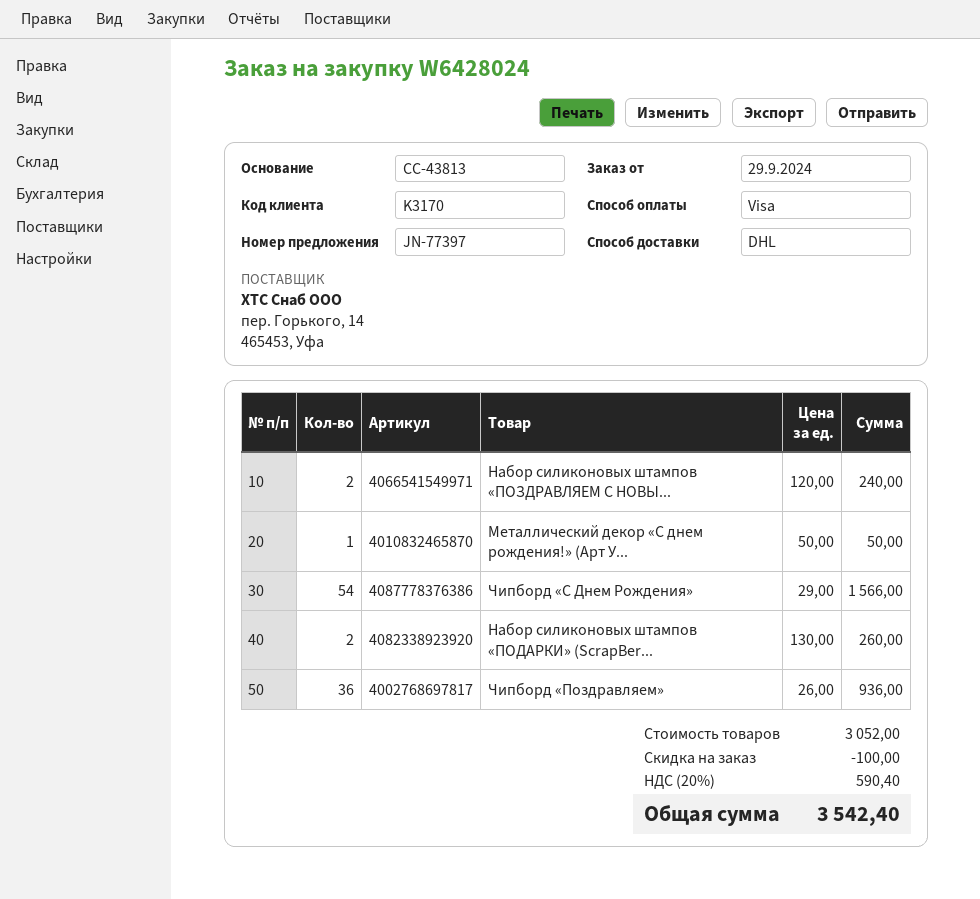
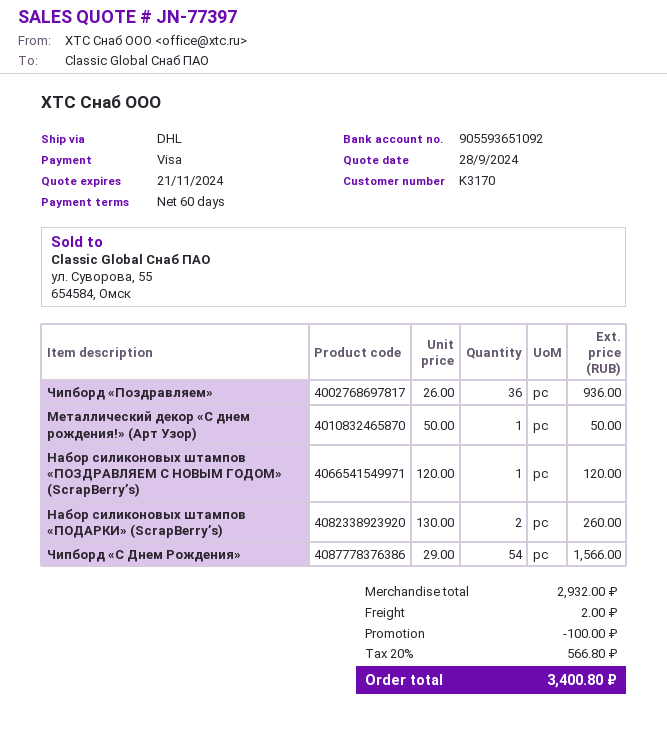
Набор силиконовых штампов «ПОЗДРАВЛЯЕМ С НОВЫ...: 2 x 120.00 = 240.00 -> 1 x 120.00 = 120.00
subtotal: 3052.00 -> 2932.00
shipping: none -> 2.00
tax: 20% = 590.40 -> 20% = 566.80
total: 3542.40 -> 3400.80

